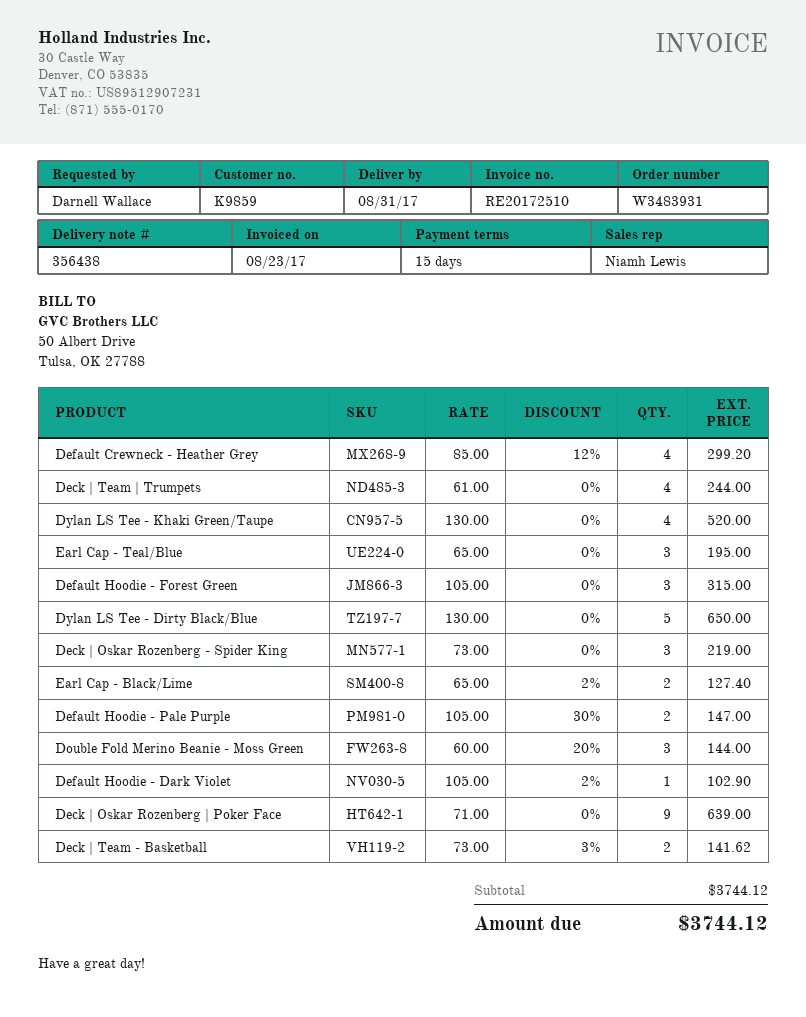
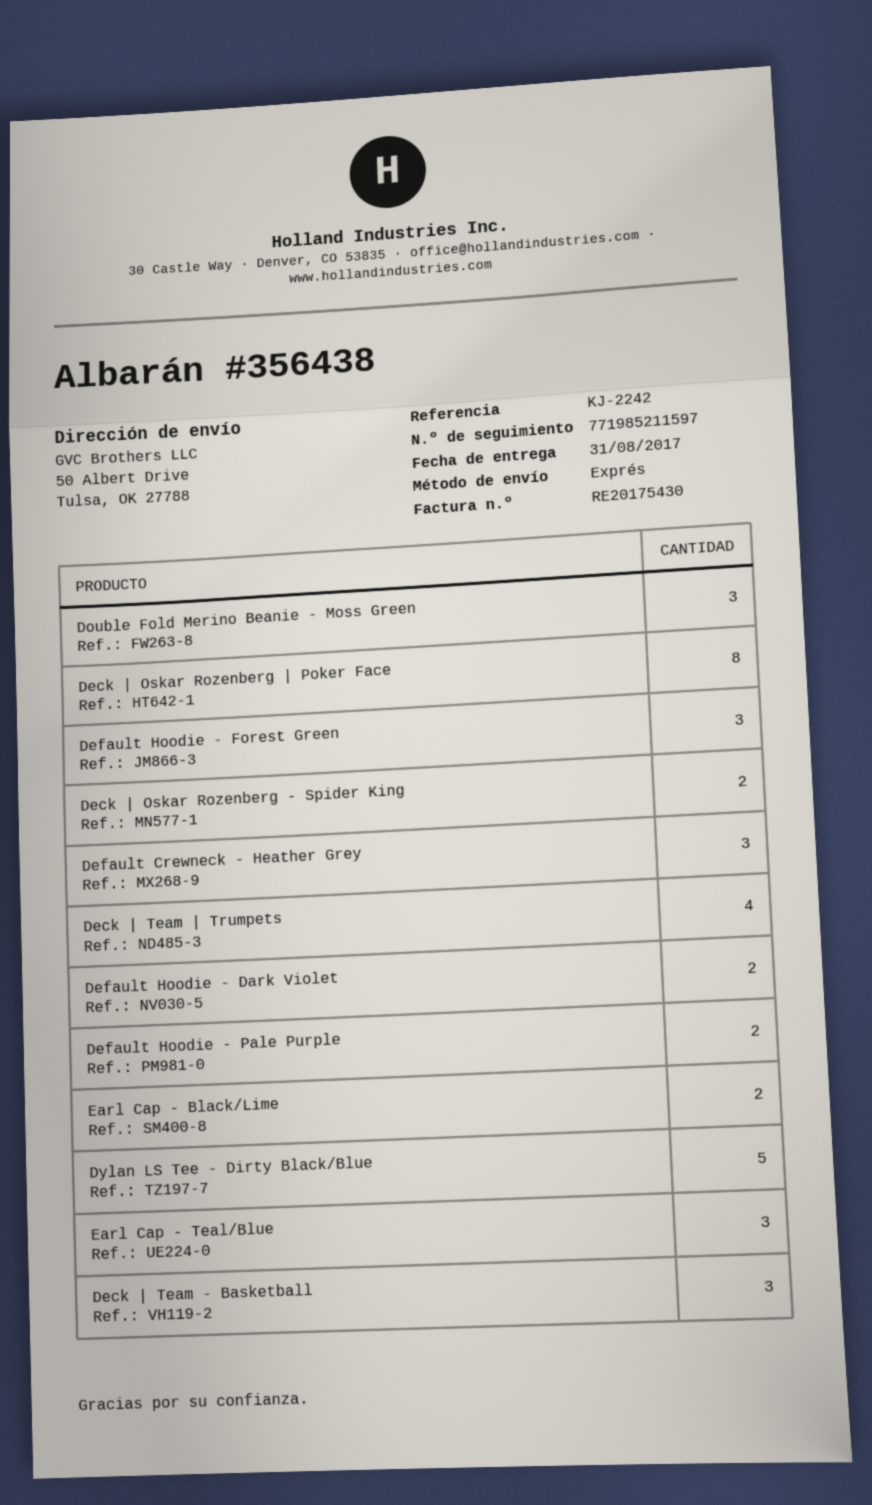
invoice number: RE20172510 -> RE20175430
Default Crewneck - Heather Grey: 4 -> 3
Dylan LS Tee - Khaki Green/Taupe: 4 -> none
Deck | Oskar Rozenberg - Spider King: 3 -> 2
Default Hoodie - Dark Violet: 1 -> 2
Deck | Oskar Rozenberg | Poker Face: 9 -> 8
Deck | Team - Basketball: 2 -> 3

